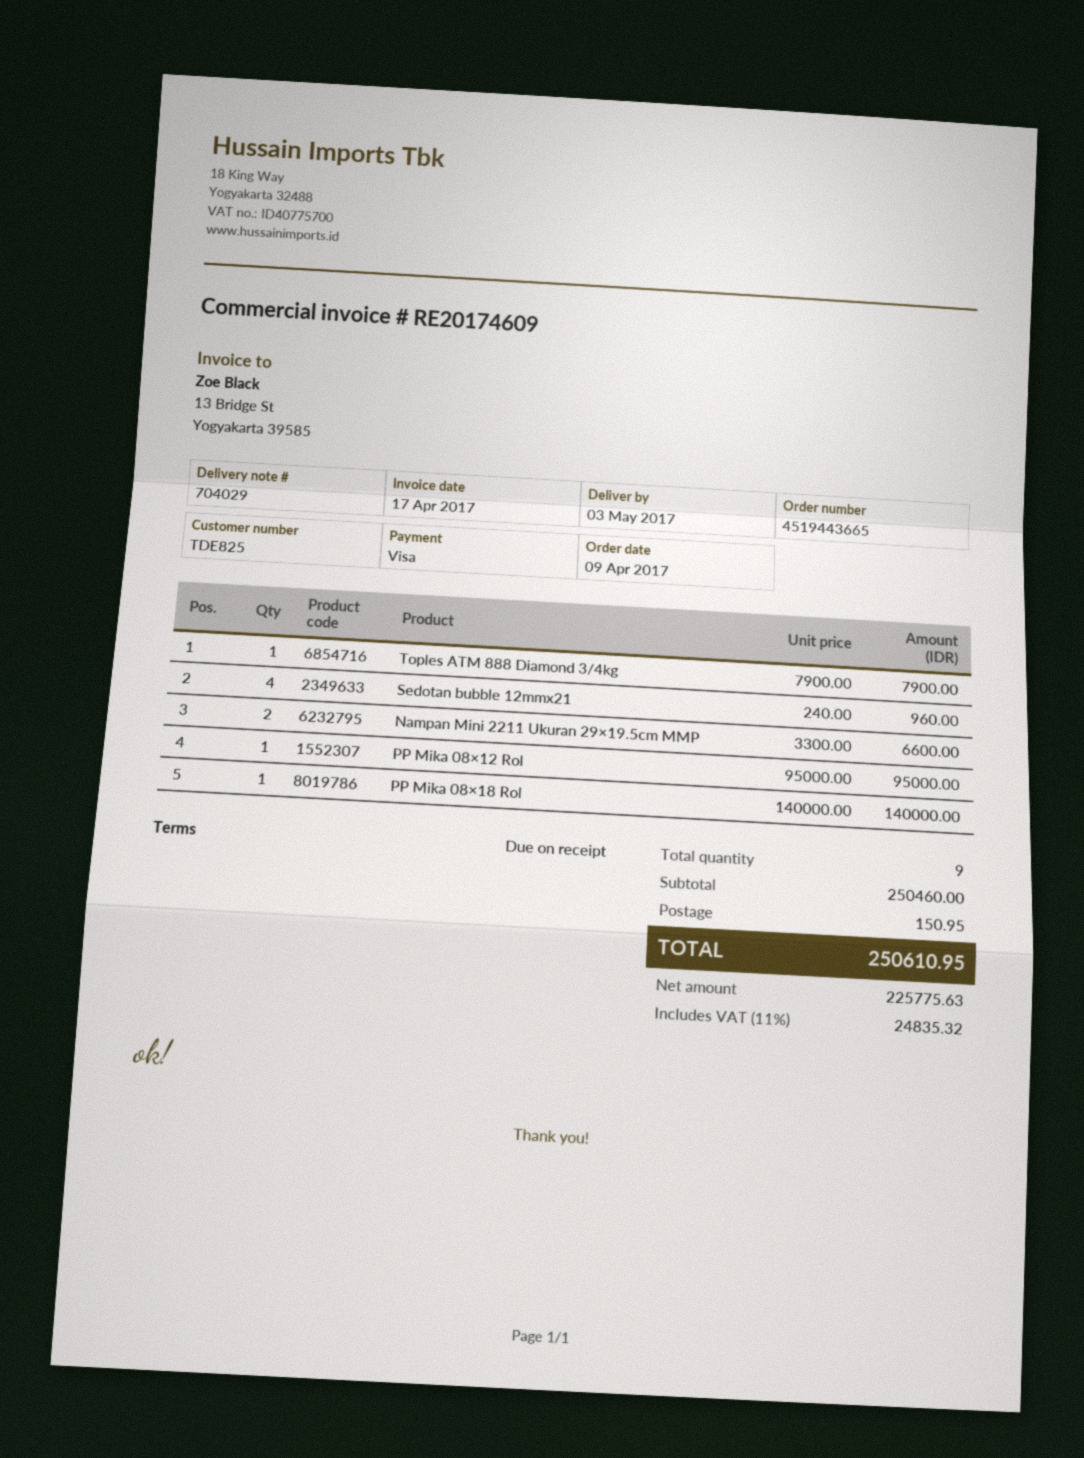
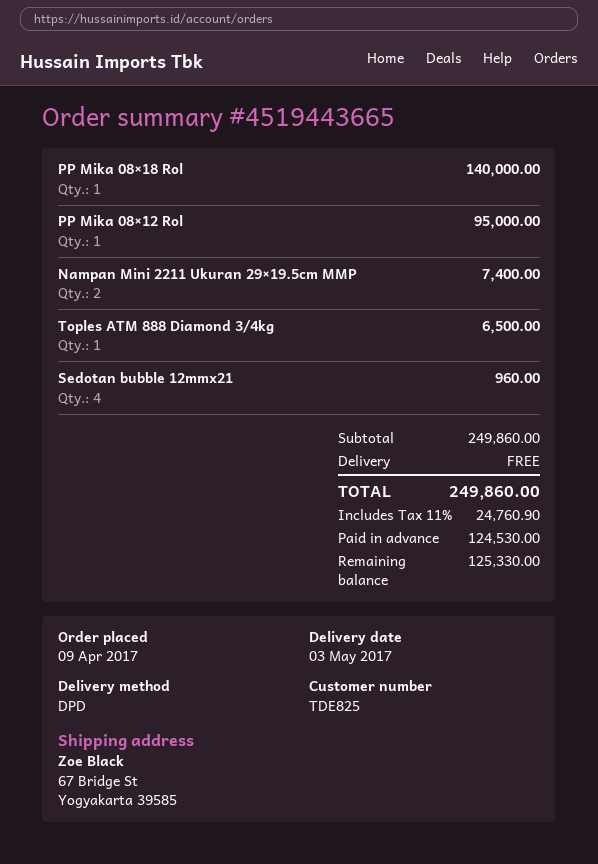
Toples ATM 888 Diamond 3/4kg: 1 for 7900.00 -> 1 for 6500.00
Nampan Mini 2211 Ukuran 29×19.5cm MMP: 2 for 6600.00 -> 2 for 7400.00
subtotal: 250460.00 -> 249860.00
shipping: 150.95 -> 0.00
tax: 11% = 24835.32 -> 11% = 24760.90
total: 250610.95 -> 249860.00

